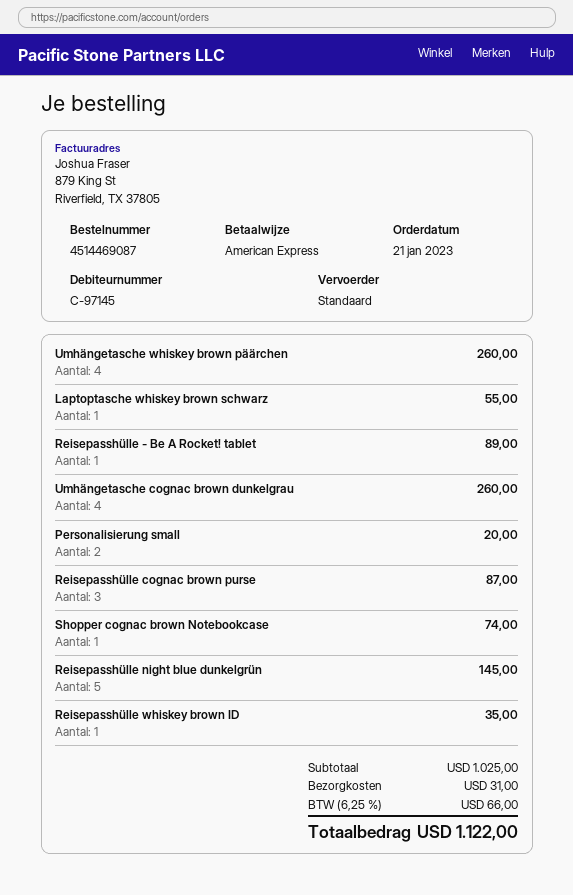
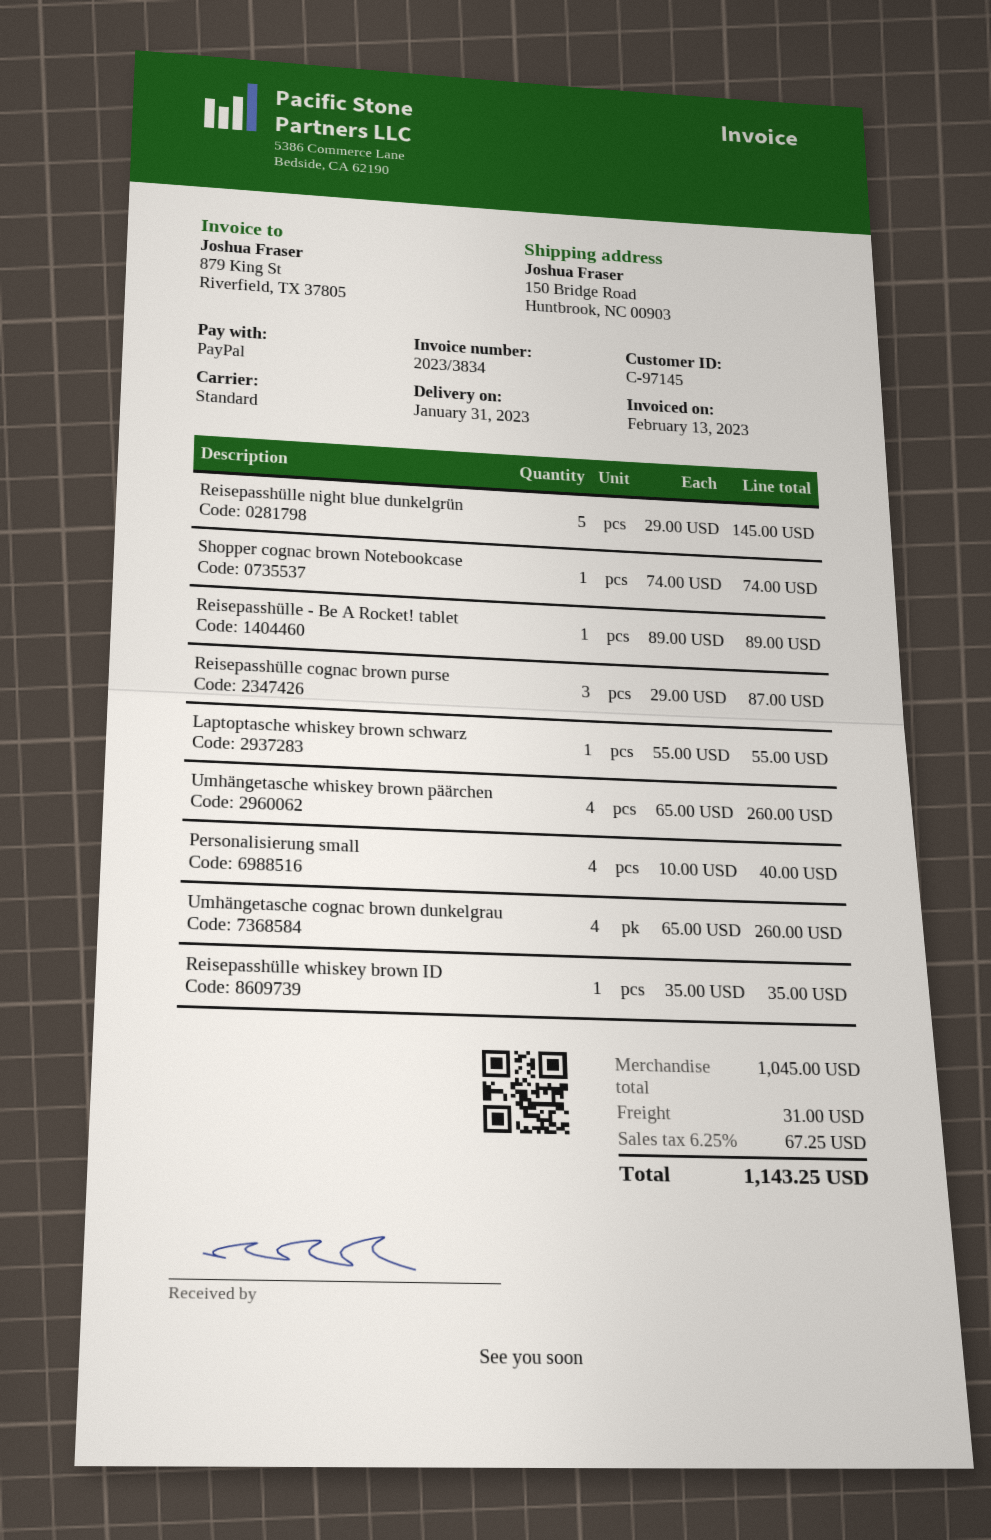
payment method: American Express -> PayPal
Personalisierung small: 2 for 20.00 -> 4 for 40.00
subtotal: 1025.00 -> 1045.00
tax: 6.25% = 66.00 -> 6.25% = 67.25
total: 1122.00 -> 1143.25

